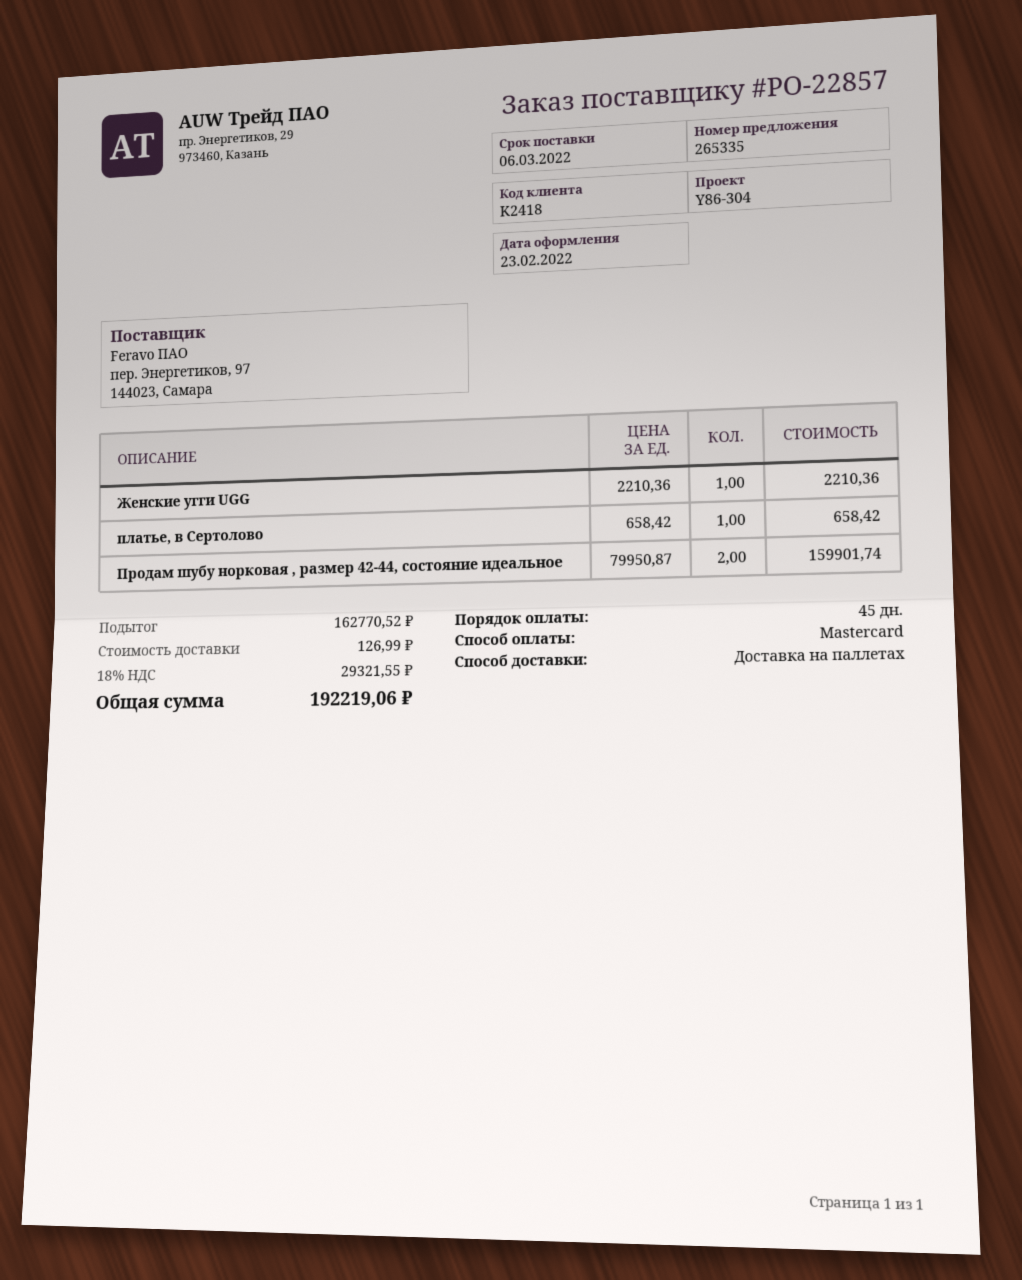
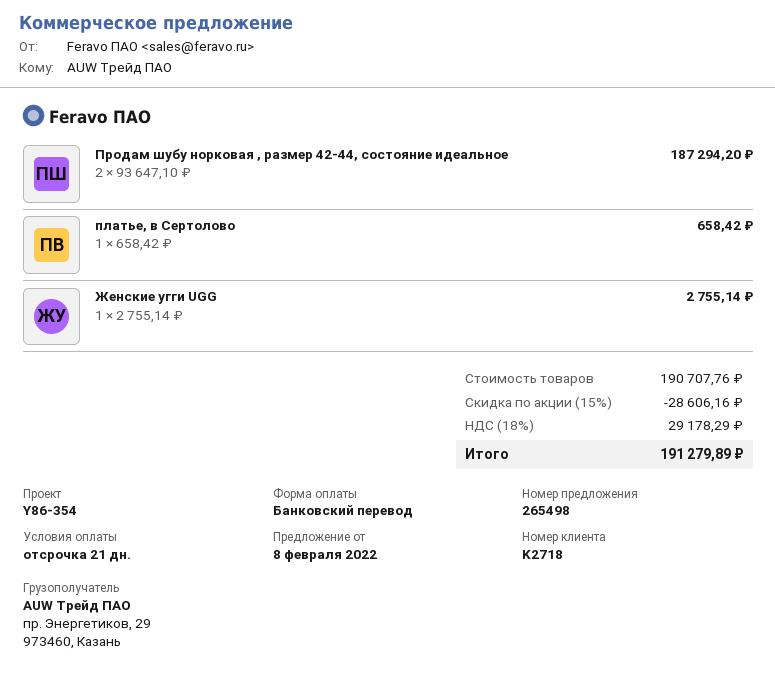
quote number: 265335 -> 265498
payment terms: 45 days -> 21 days
customer number: K2418 -> K2718
reference: Y86-304 -> Y86-354
payment method: Mastercard -> bank transfer
Женские угги UGG: 1 x 2210.36 = 2210.36 -> 1 x 2755.14 = 2755.14
Продам шубу норковая , размер 42-44, состояние идеальное: 2 x 79950.87 = 159901.74 -> 2 x 93647.10 = 187294.20
subtotal: 162770.52 -> 190707.76
discount: none -> 15% = 28606.16
shipping: 126.99 -> none
tax: 18% = 29321.55 -> 18% = 29178.29
total: 192219.06 -> 191279.89

